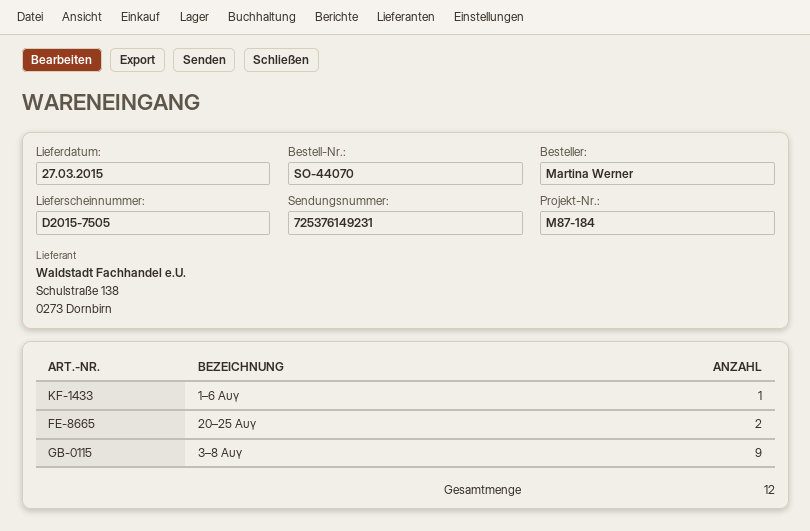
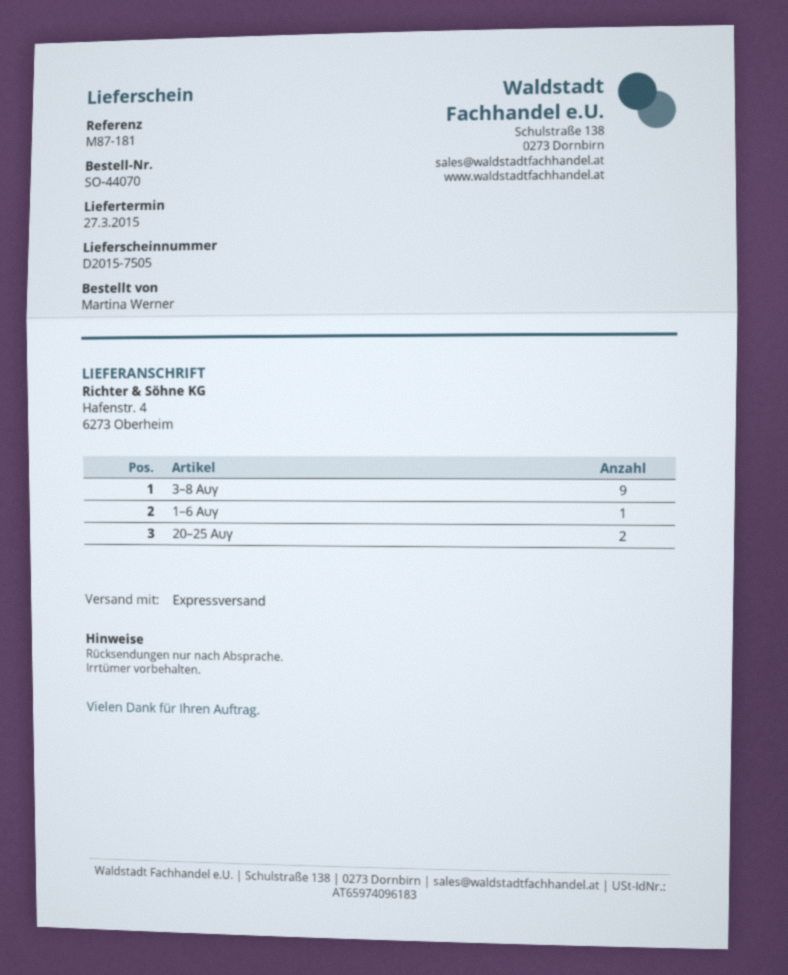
reference: M87-184 -> M87-181

